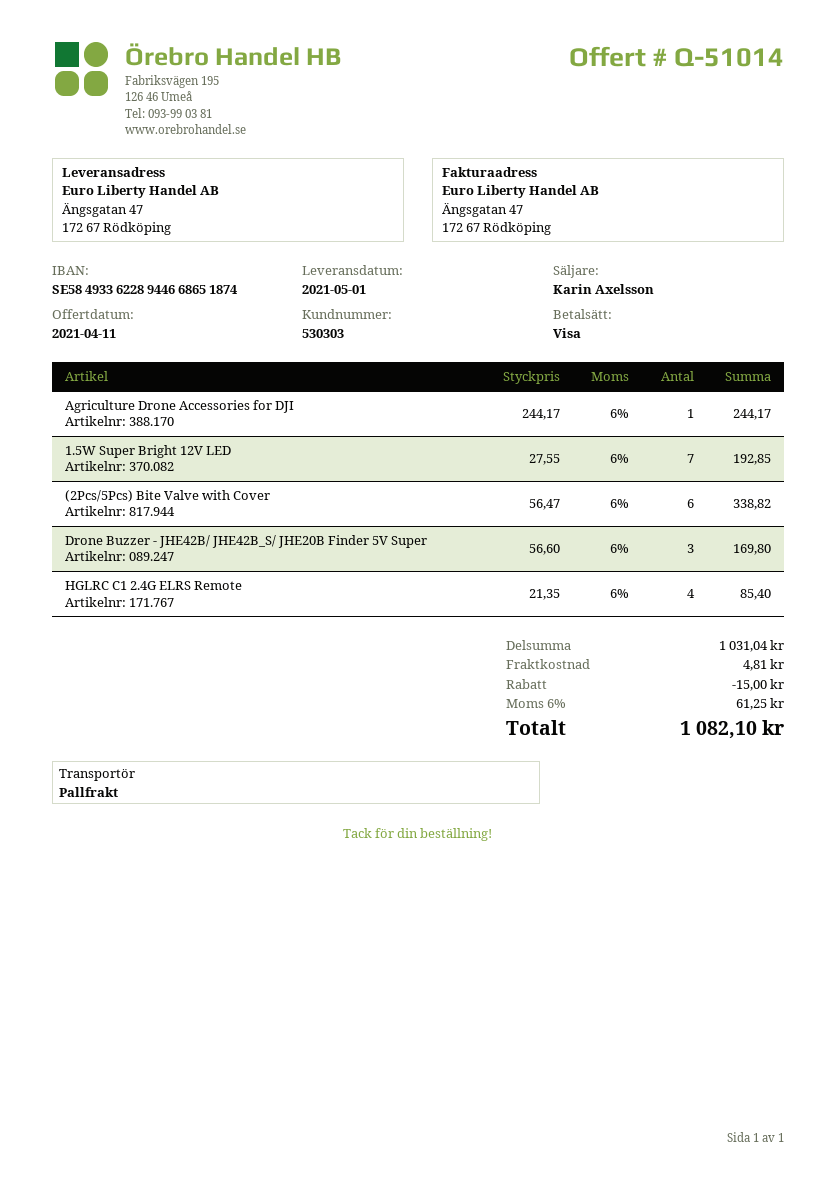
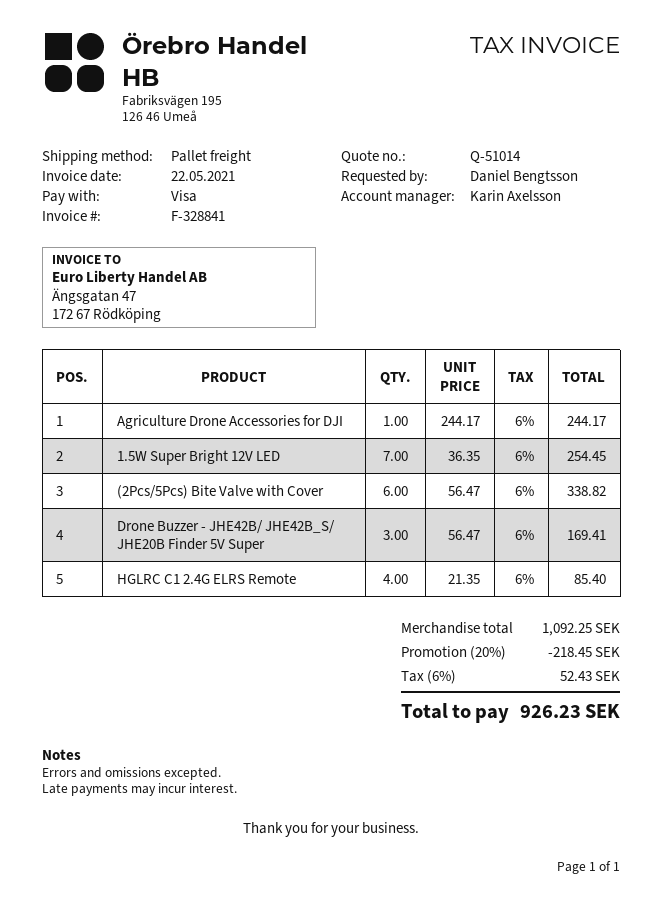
1.5W Super Bright 12V LED: 7 x 27.55 = 192.85 -> 7 x 36.35 = 254.45
Drone Buzzer - JHE42B/ JHE42B_S/ JHE20B Finder 5V Super: 3 x 56.60 = 169.80 -> 3 x 56.47 = 169.41
subtotal: 1031.04 -> 1092.25
discount: 15.00 -> 218.45
shipping: 4.81 -> none
tax: 6% = 61.25 -> 6% = 52.43
total: 1082.10 -> 926.23

